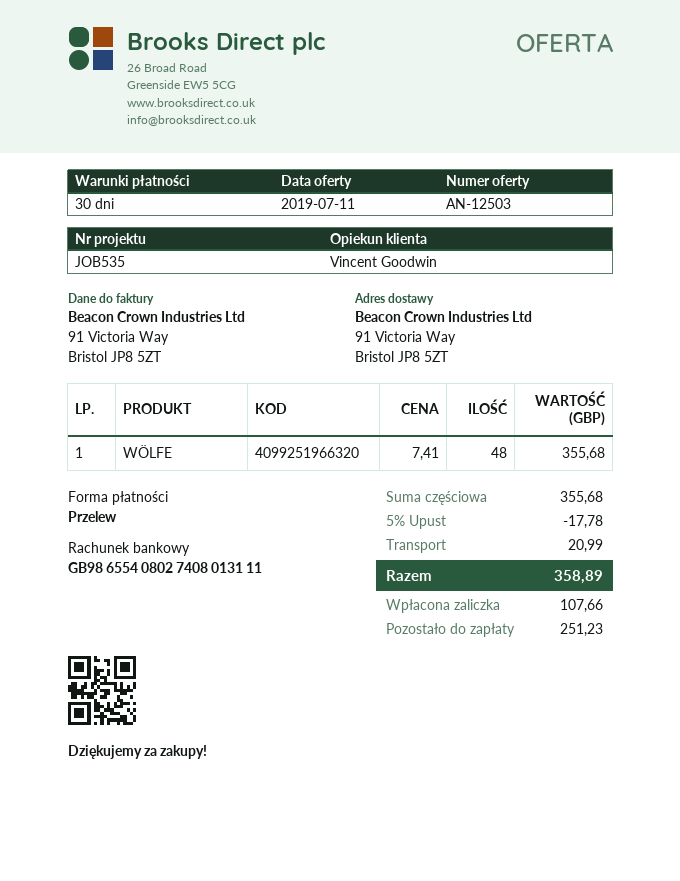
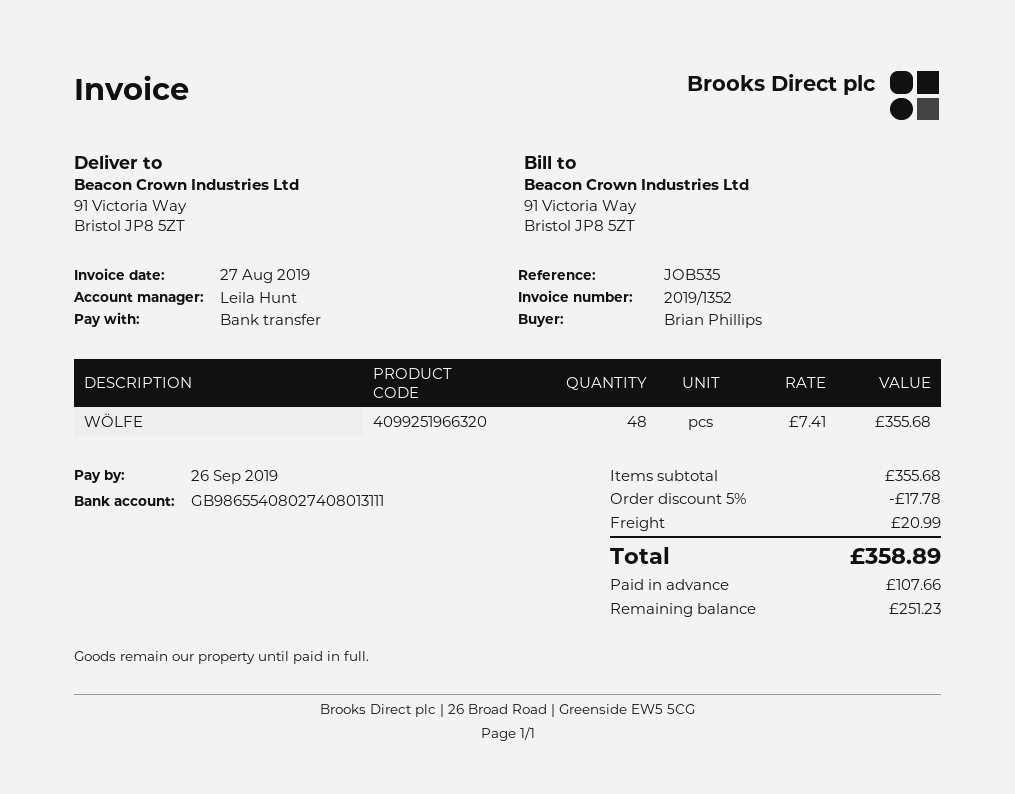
sales rep: Vincent Goodwin -> Leila Hunt

